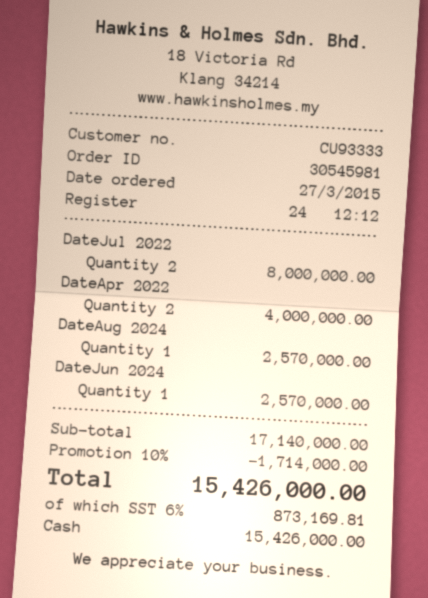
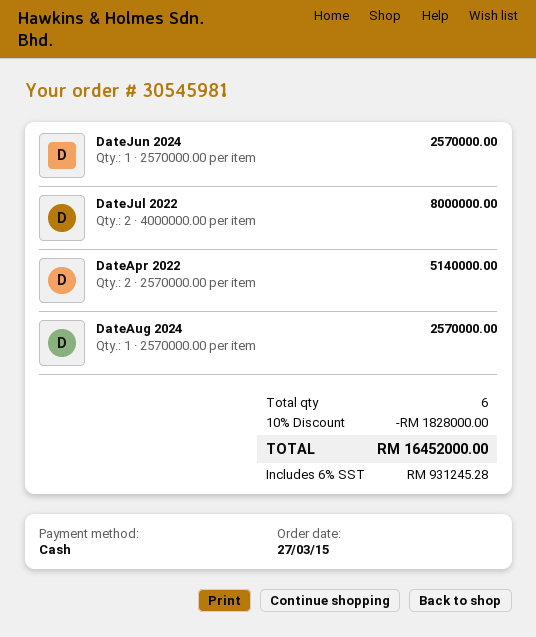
DateApr 2022: 2 for 4000000.00 -> 2 for 5140000.00
discount: 10% = 1714000.00 -> 10% = 1828000.00
tax: 6% = 873169.81 -> 6% = 931245.28
total: 15426000.00 -> 16452000.00

